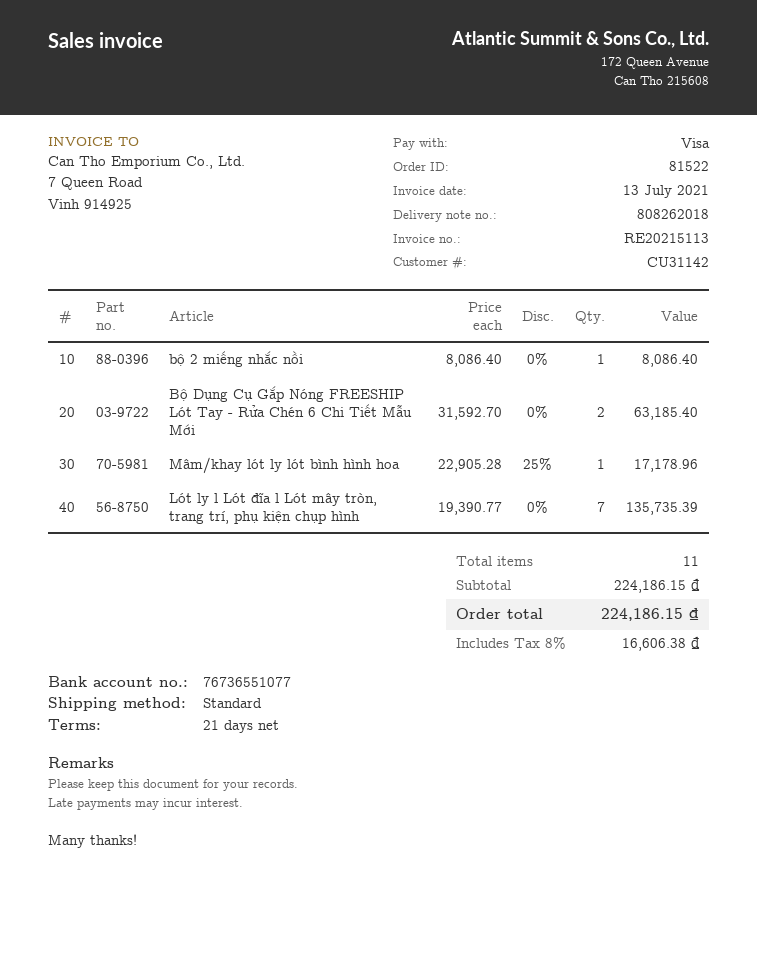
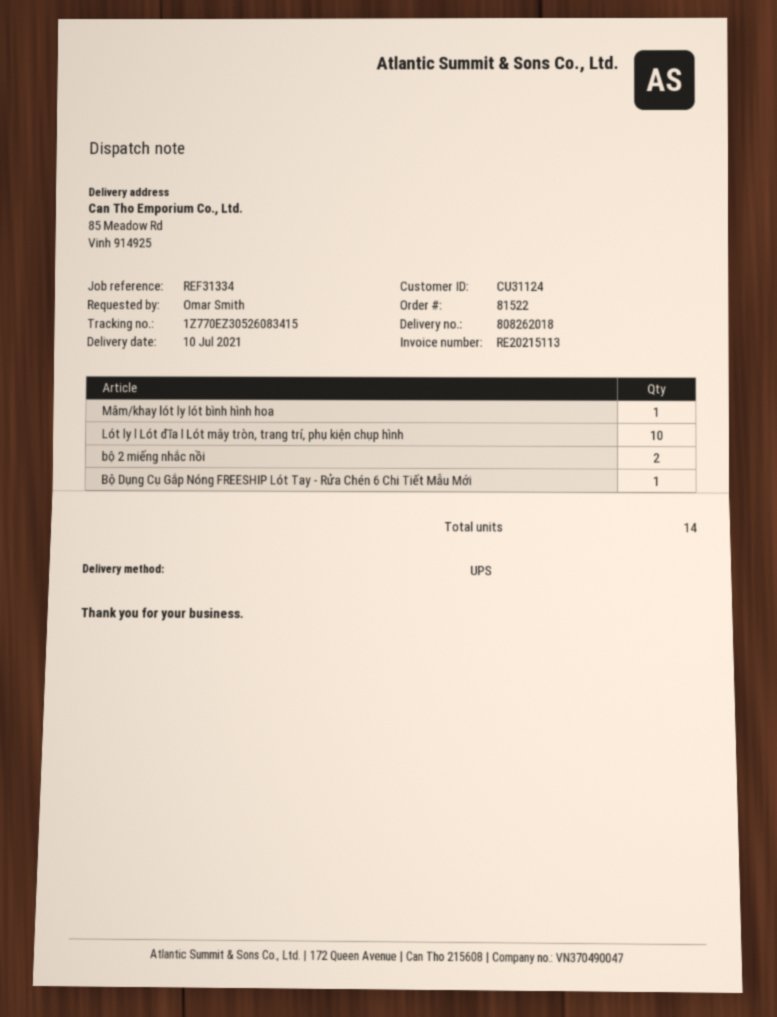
customer number: CU31142 -> CU31124
shipping method: standard -> UPS
bộ 2 miếng nhắc nồi: 1 -> 2
Bộ Dụng Cụ Gắp Nóng FREESHIP Lót Tay - Rửa Chén 6 Chi Tiết Mẫu Mới: 2 -> 1
Lót ly l Lót đĩa l Lót mây tròn, trang trí, phụ kiện chụp hình: 7 -> 10
total quantity: 11 -> 14

